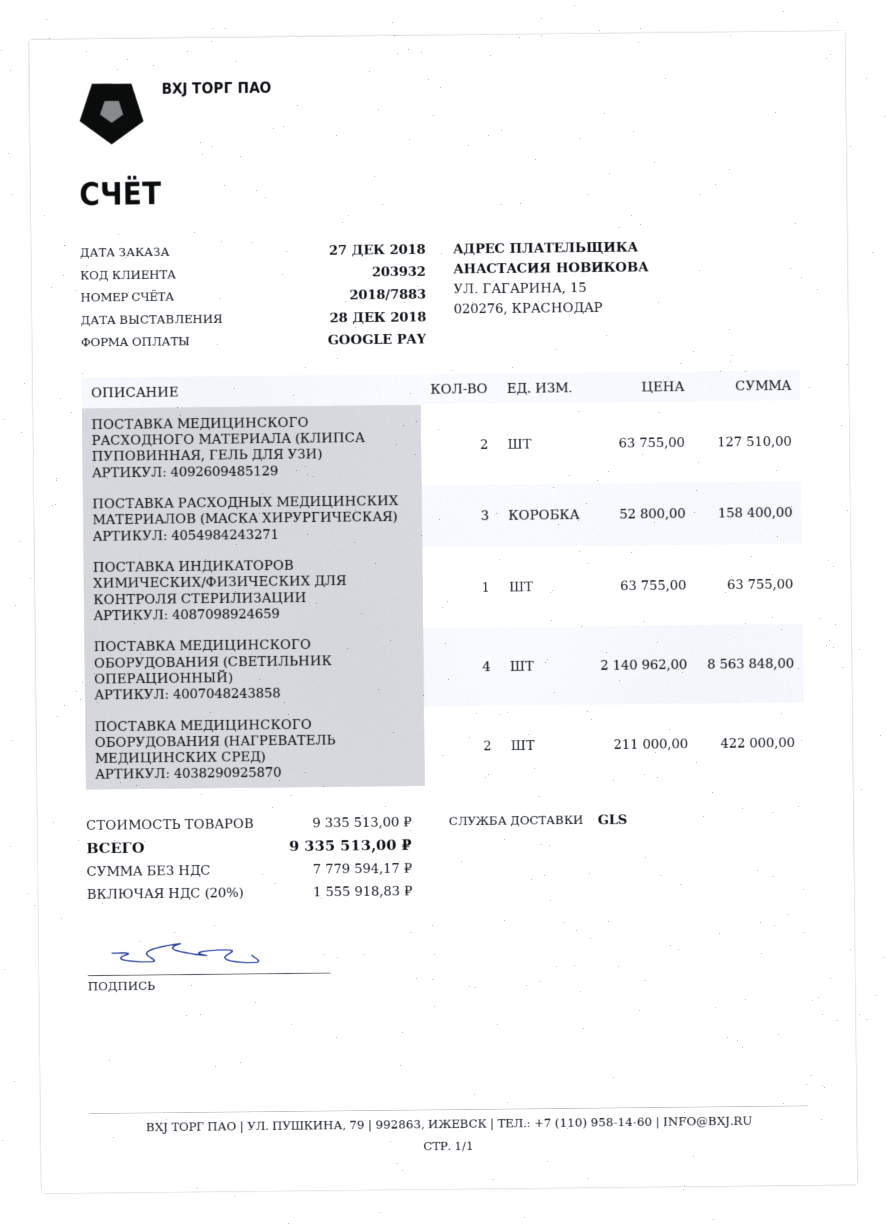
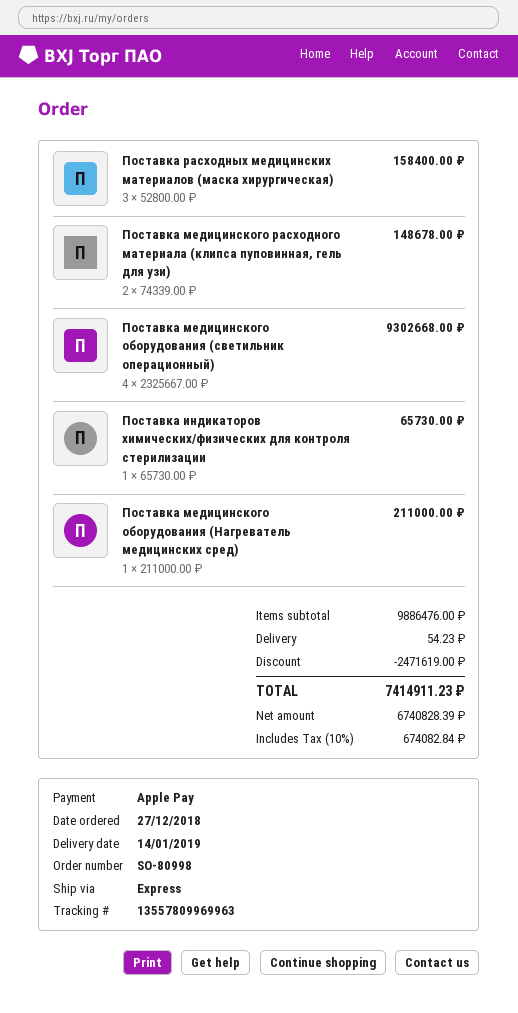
payment method: Google Pay -> Apple Pay
shipping method: GLS -> express
ПОСТАВКА МЕДИЦИНСКОГО РАСХОДНОГО МАТЕРИАЛА (КЛИПСА ПУПОВИННАЯ, ГЕЛЬ ДЛЯ УЗИ): 2 x 63755.00 = 127510.00 -> 2 x 74339.00 = 148678.00
ПОСТАВКА ИНДИКАТОРОВ ХИМИЧЕСКИХ/ФИЗИЧЕСКИХ ДЛЯ КОНТРОЛЯ СТЕРИЛИЗАЦИИ: 1 x 63755.00 = 63755.00 -> 1 x 65730.00 = 65730.00
ПОСТАВКА МЕДИЦИНСКОГО ОБОРУДОВАНИЯ (СВЕТИЛЬНИК ОПЕРАЦИОННЫЙ): 4 x 2140962.00 = 8563848.00 -> 4 x 2325667.00 = 9302668.00
ПОСТАВКА МЕДИЦИНСКОГО ОБОРУДОВАНИЯ (НАГРЕВАТЕЛЬ МЕДИЦИНСКИХ СРЕД): 2 x 211000.00 = 422000.00 -> 1 x 211000.00 = 211000.00
subtotal: 9335513.00 -> 9886476.00
discount: none -> 2471619.00
shipping: none -> 54.23
net: 7779594.17 -> 6740828.39
tax: 20% = 1555918.83 -> 10% = 674082.84
total: 9335513.00 -> 7414911.23

